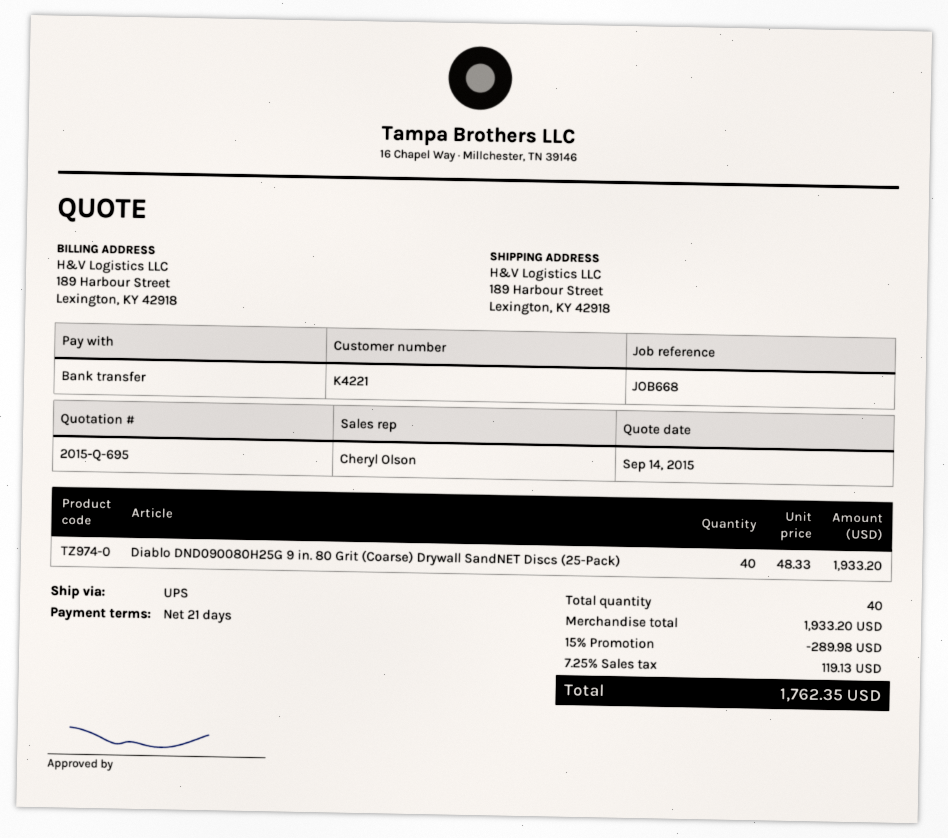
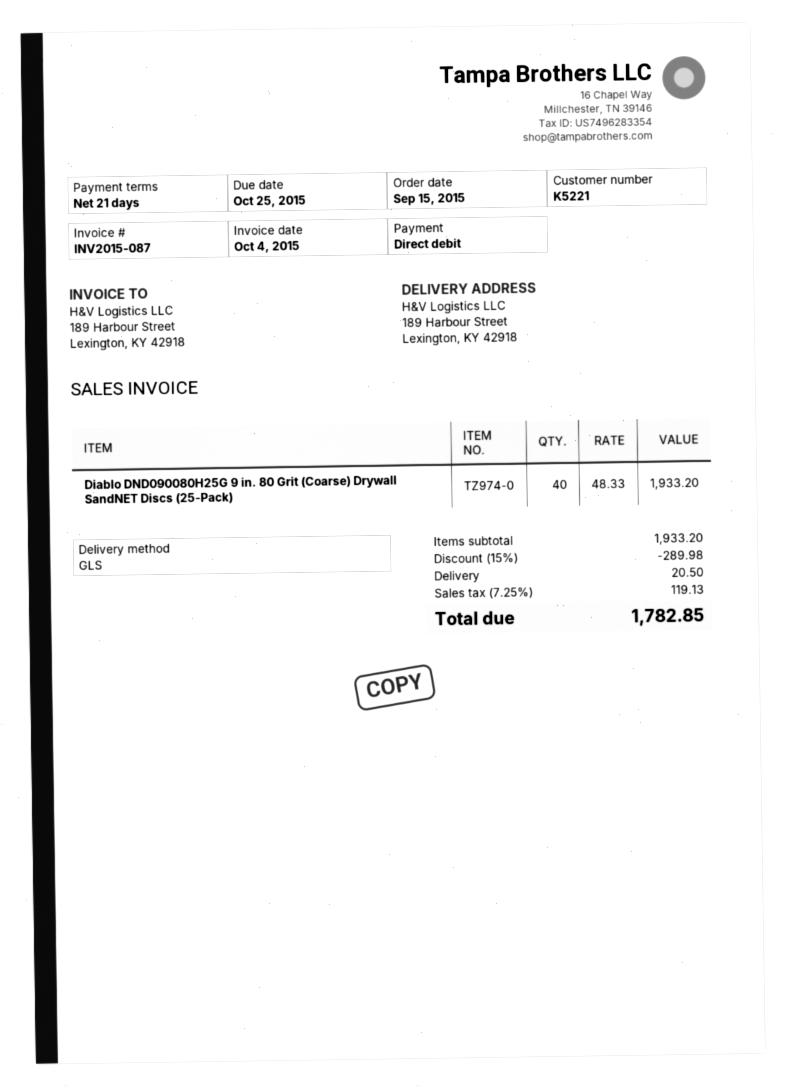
customer number: K4221 -> K5221
payment method: bank transfer -> direct debit
shipping method: UPS -> GLS
shipping: none -> 20.50
total: 1762.35 -> 1782.85

